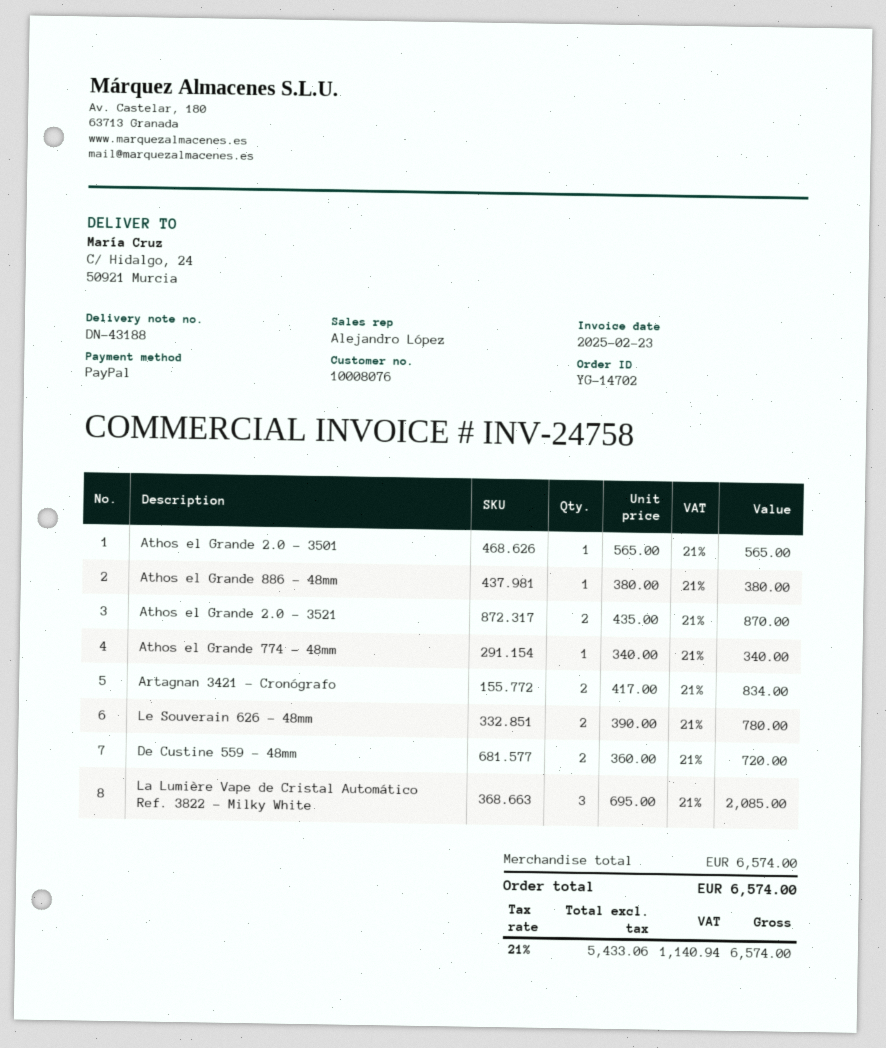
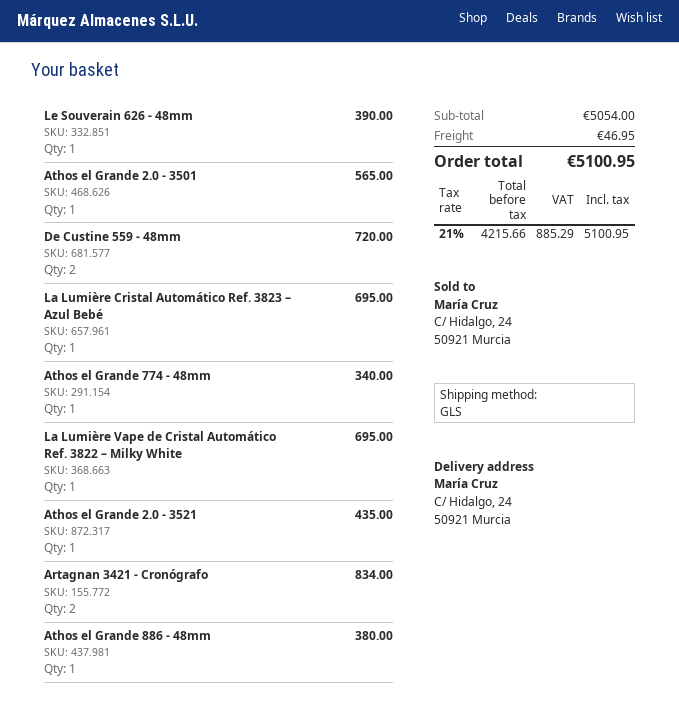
Athos el Grande 2.0 - 3521: 2 for 870.00 -> 1 for 435.00
Le Souverain 626 - 48mm: 2 for 780.00 -> 1 for 390.00
La Lumière Vape de Cristal Automático Ref. 3822 – Milky White: 3 for 2085.00 -> 1 for 695.00
La Lumière Cristal Automático Ref. 3823 – Azul Bebé: none -> 1 for 695.00
subtotal: 6574.00 -> 5054.00
shipping: none -> 46.95
net: 5433.06 -> 4215.66
tax: 21% = 1140.94 -> 21% = 885.29
total: 6574.00 -> 5100.95

